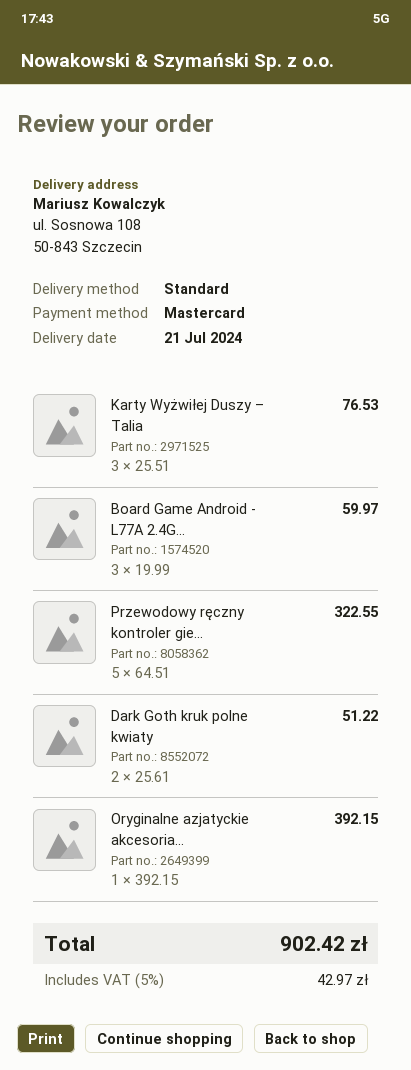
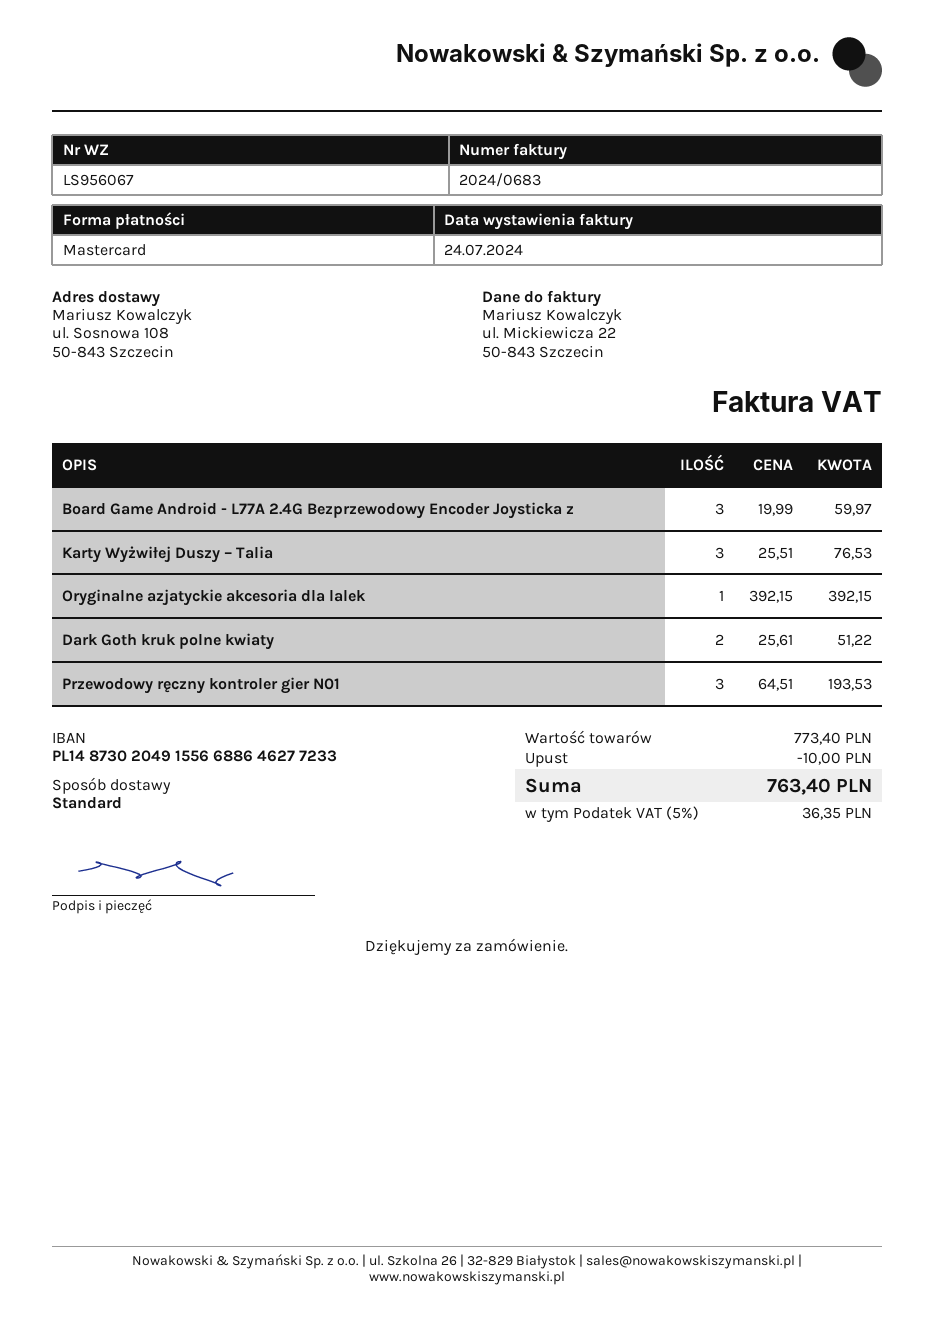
Przewodowy ręczny kontroler gie...: 5 x 64.51 = 322.55 -> 3 x 64.51 = 193.53
discount: none -> 10.00
tax: 5% = 42.97 -> 5% = 36.35
total: 902.42 -> 763.40

